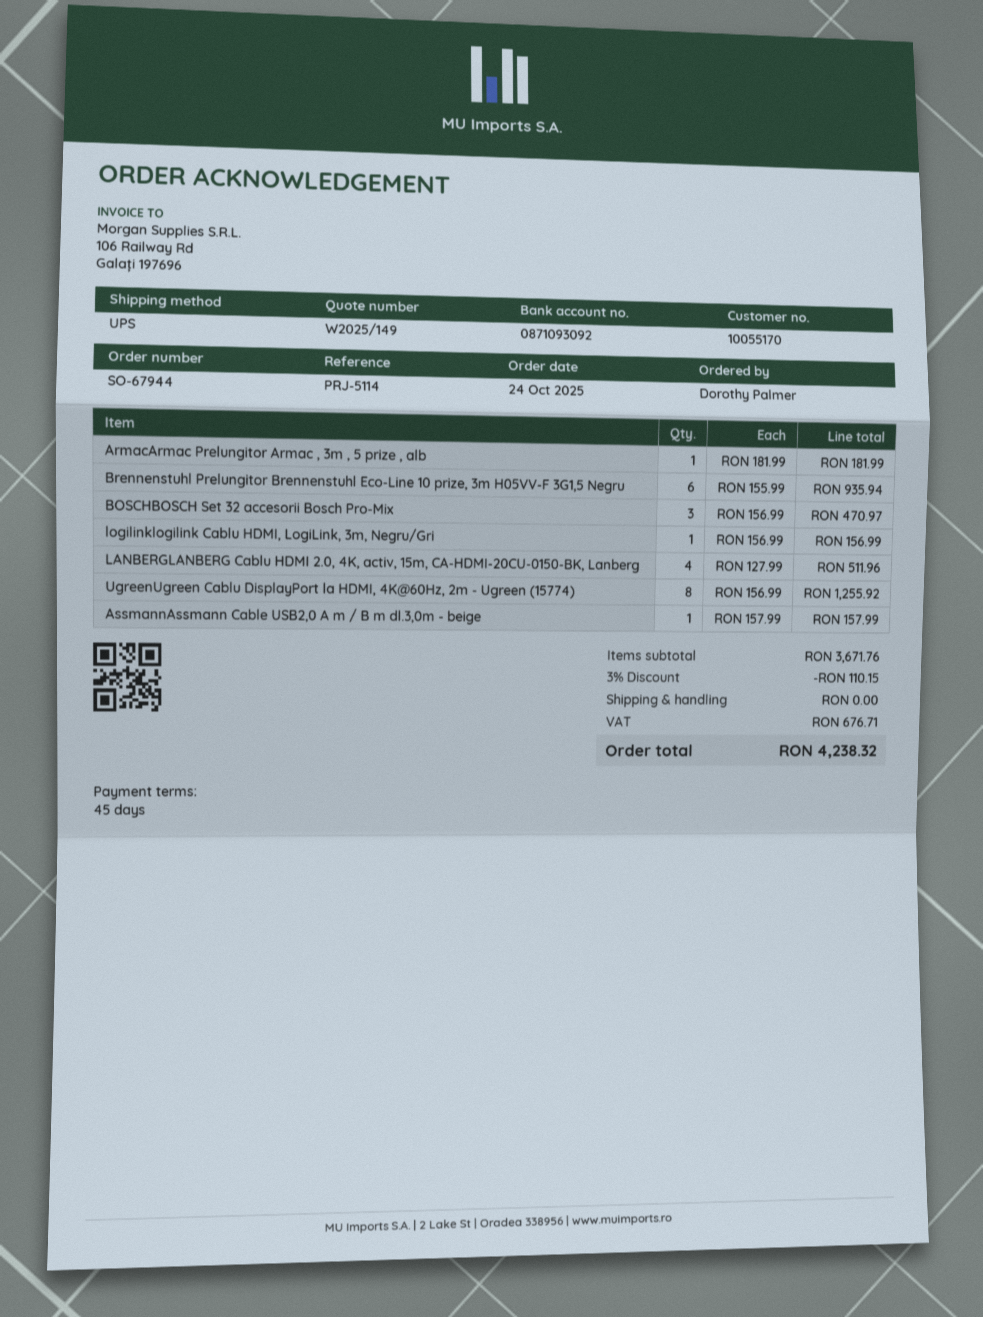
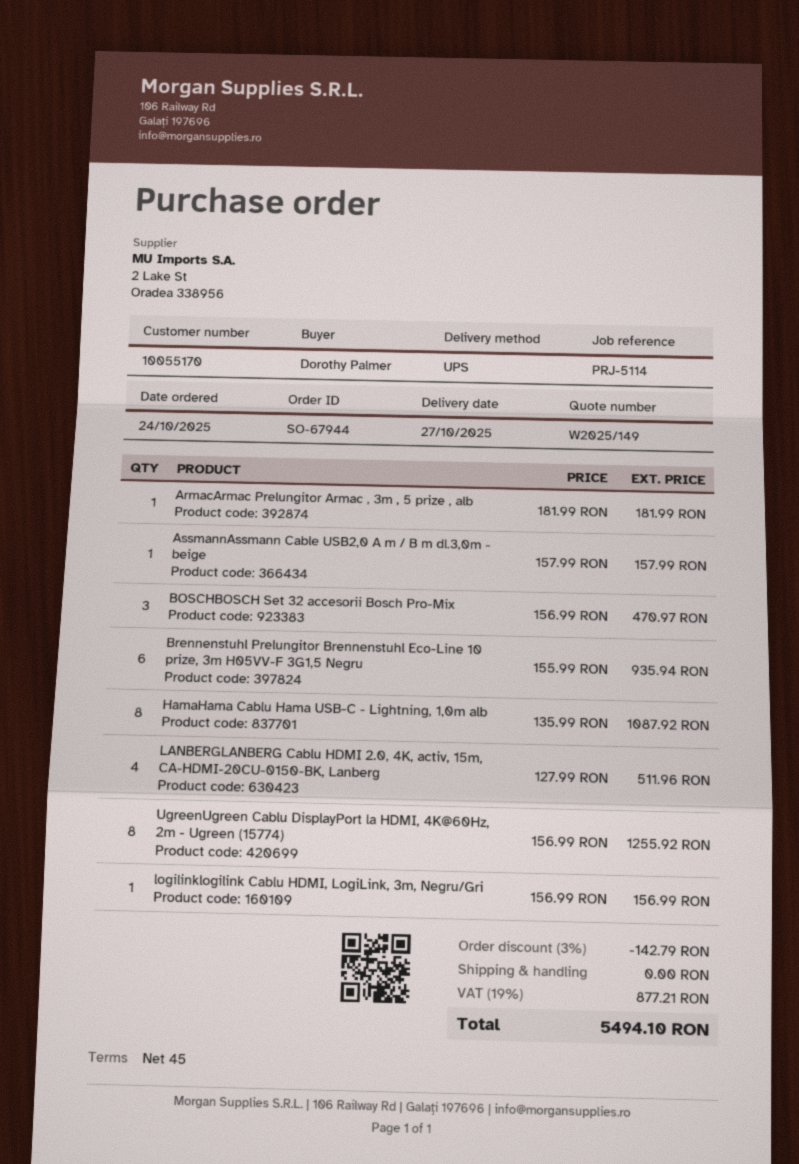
HamaHama Cablu Hama USB-C - Lightning, 1,0m alb: none -> 8 x 135.99 = 1087.92
discount: 3% = 110.15 -> 3% = 142.79
tax: 676.71 -> 877.21
total: 4238.32 -> 5494.10

